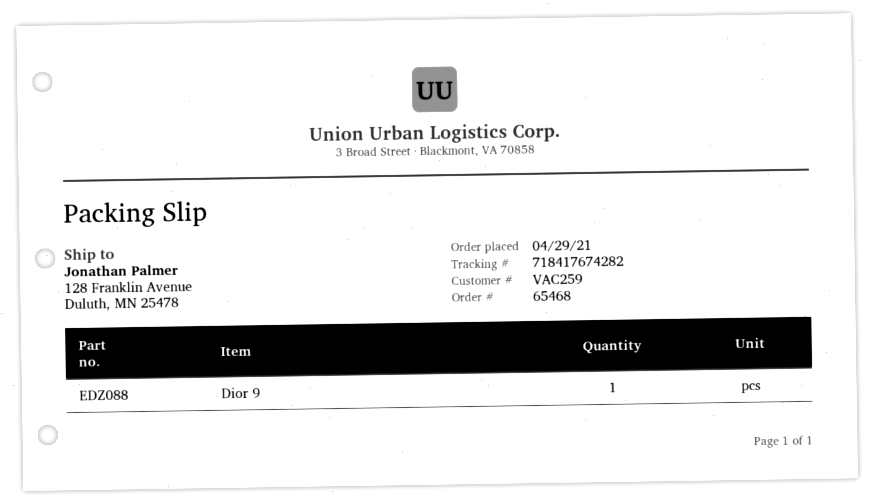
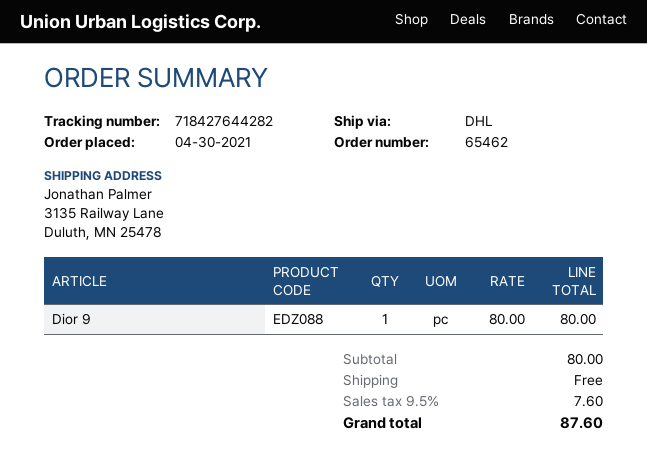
order number: 65468 -> 65462
order date: 2021-04-29 -> 2021-04-30
tracking number: 718417674282 -> 718427644282
ship to: 128 Franklin Avenue, Duluth, MN 25478 -> 3135 Railway Lane, Duluth, MN 25478

